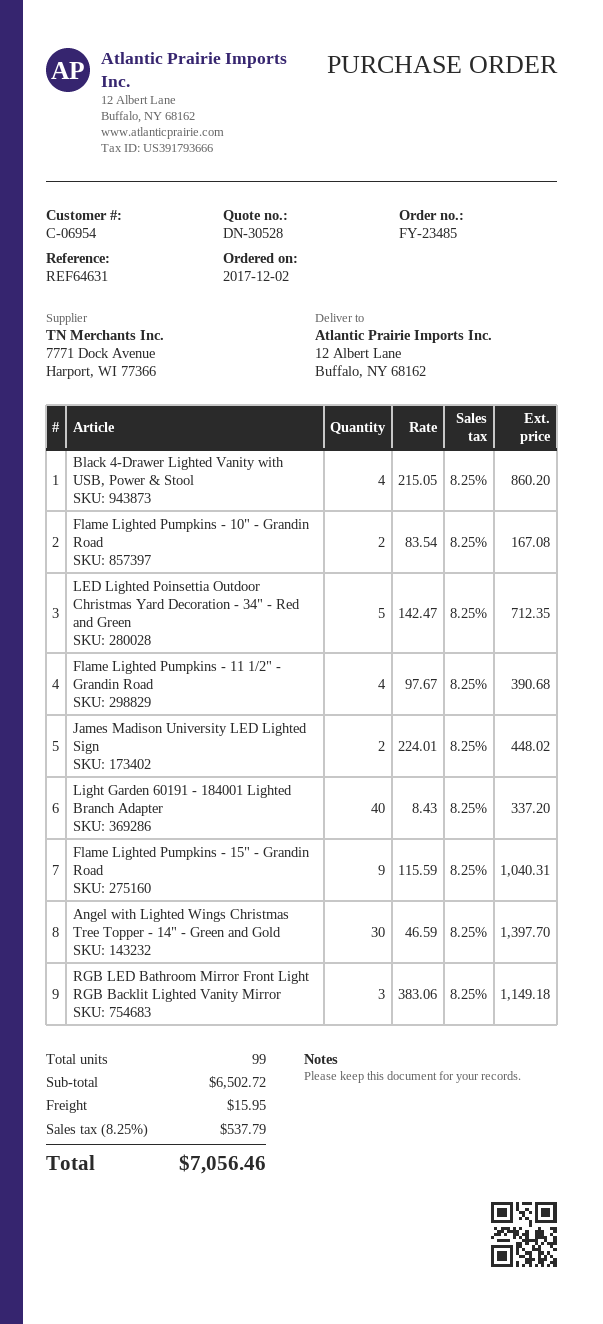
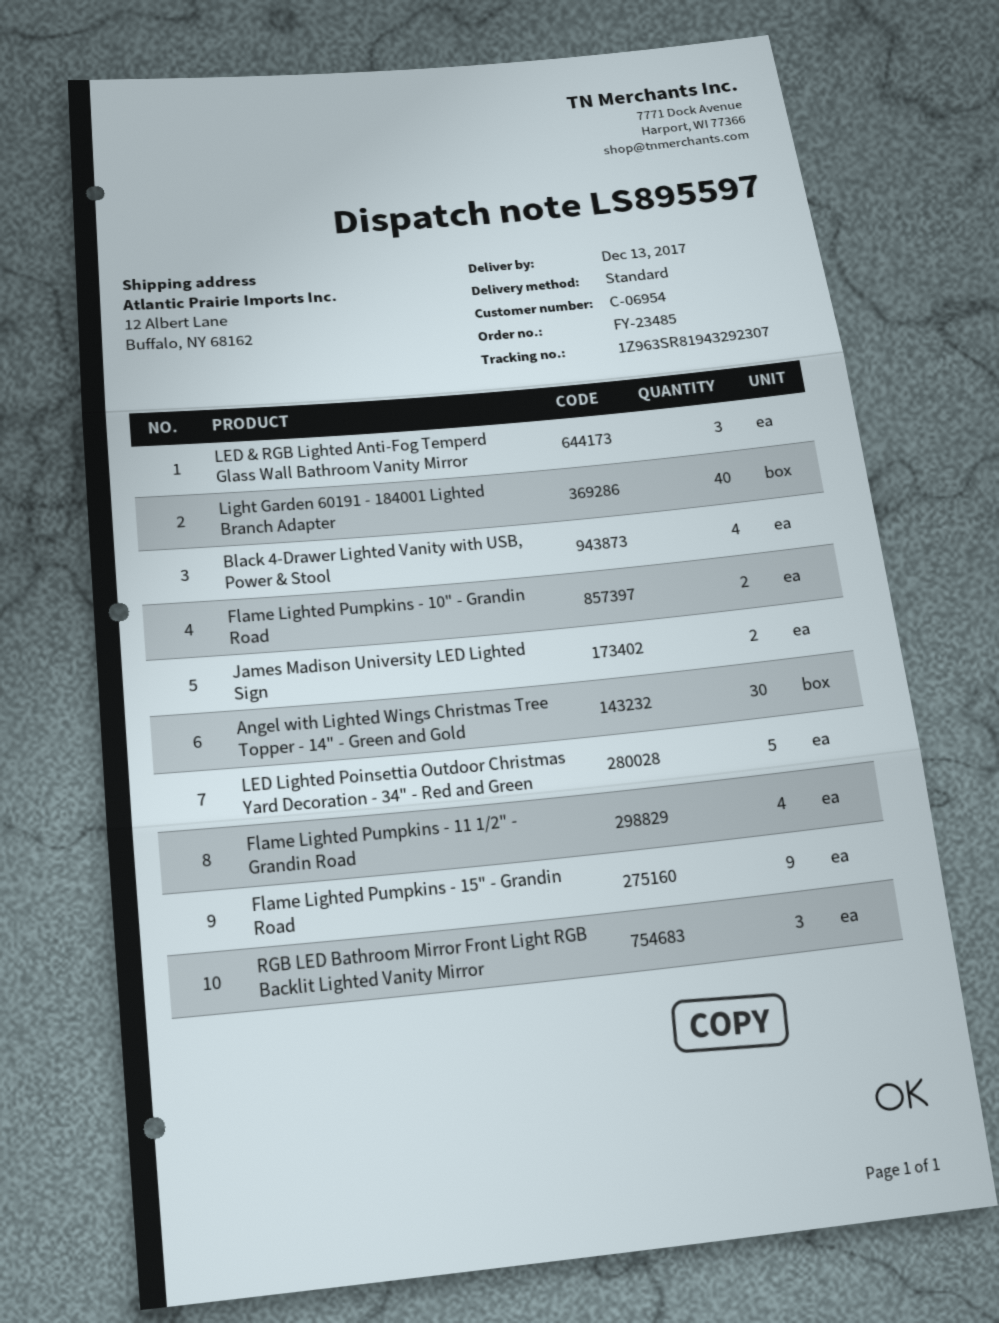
LED & RGB Lighted Anti-Fog Temperd Glass Wall Bathroom Vanity Mirror: none -> 3

